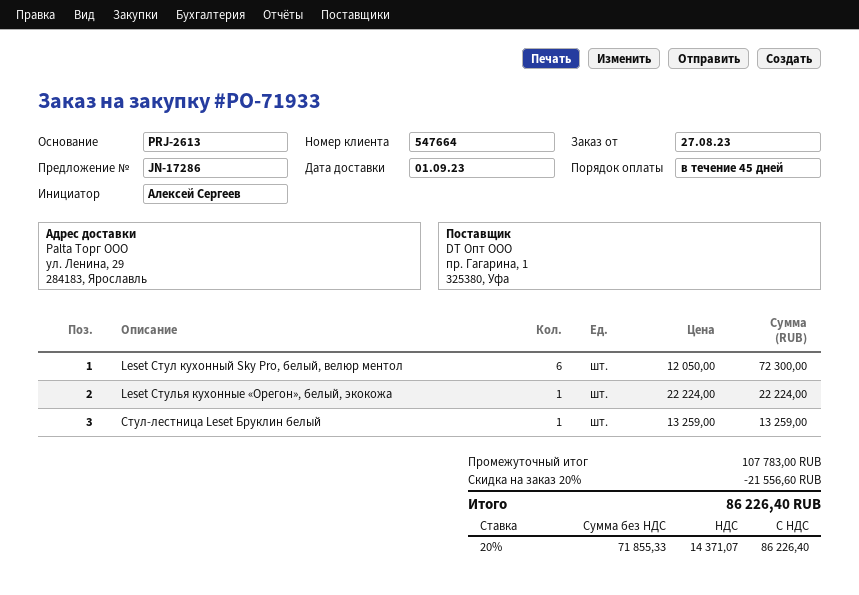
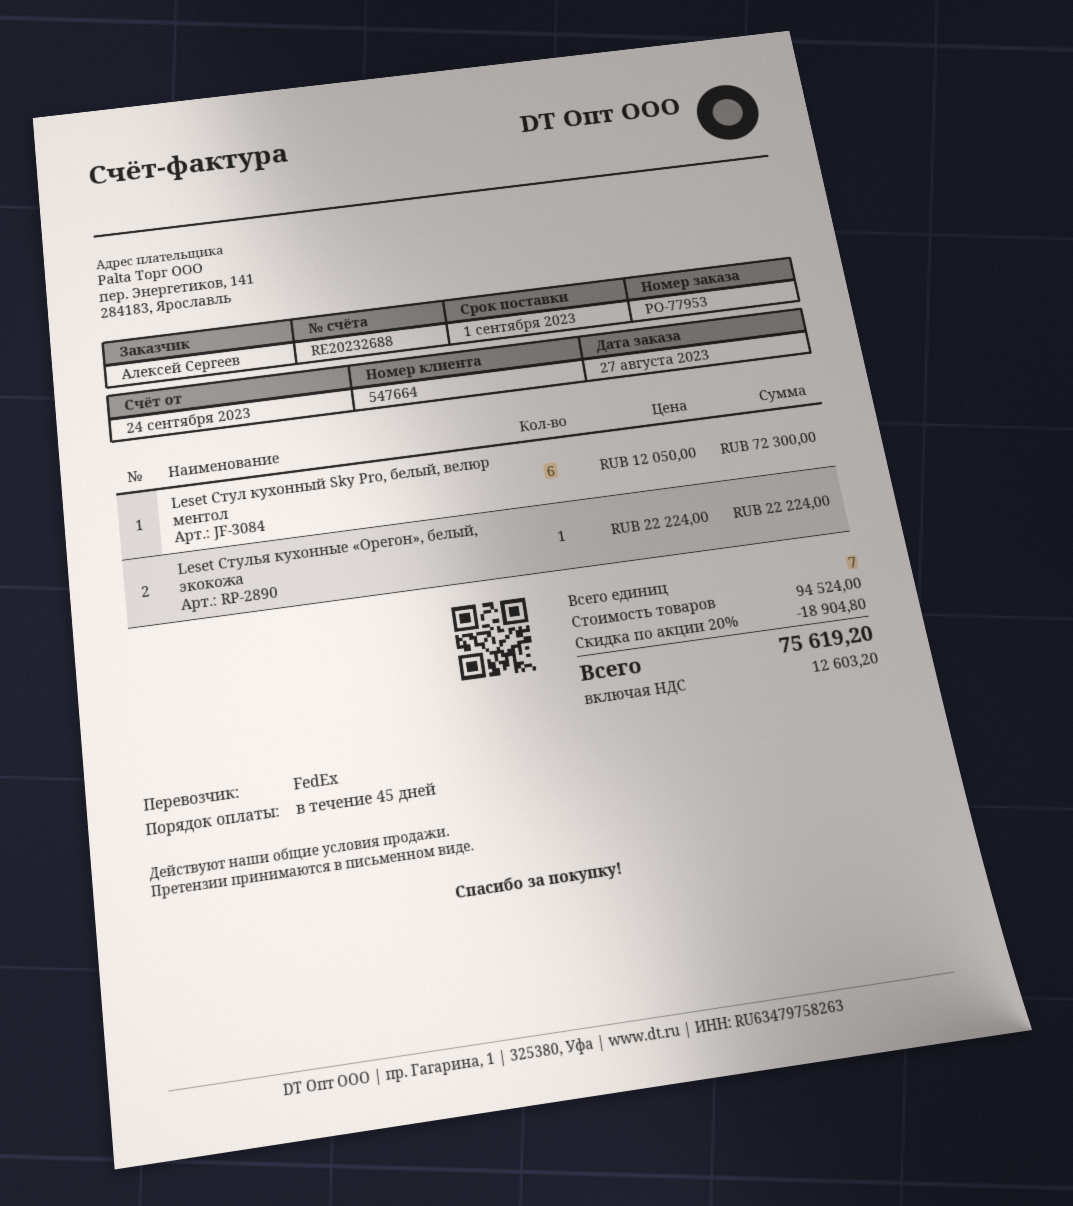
order number: PO-71933 -> PO-77953
Стул-лестница Leset Бруклин белый: 1 x 13259.00 = 13259.00 -> none
subtotal: 107783.00 -> 94524.00
discount: 20% = 21556.60 -> 20% = 18904.80
tax: 14371.07 -> 12603.20
total: 86226.40 -> 75619.20

